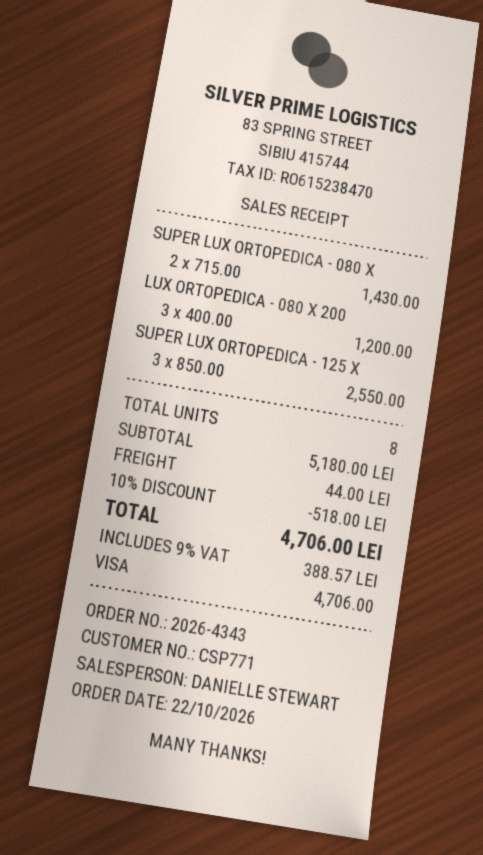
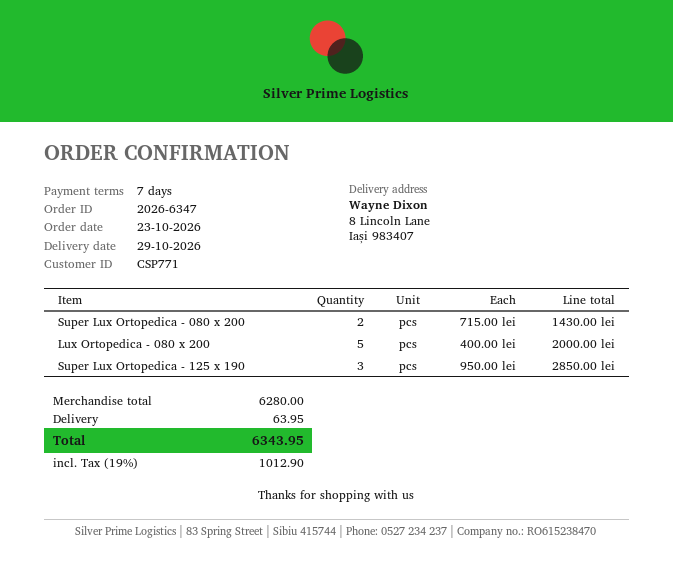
order number: 2026-4343 -> 2026-6347
order date: 2026-10-22 -> 2026-10-23
LUX ORTOPEDICA - 080 X 200: 3 x 400.00 = 1200.00 -> 5 x 400.00 = 2000.00
SUPER LUX ORTOPEDICA - 125 X: 3 x 850.00 = 2550.00 -> 3 x 950.00 = 2850.00
subtotal: 5180.00 -> 6280.00
discount: 10% = 518.00 -> none
shipping: 44.00 -> 63.95
tax: 9% = 388.57 -> 19% = 1012.90
total: 4706.00 -> 6343.95

